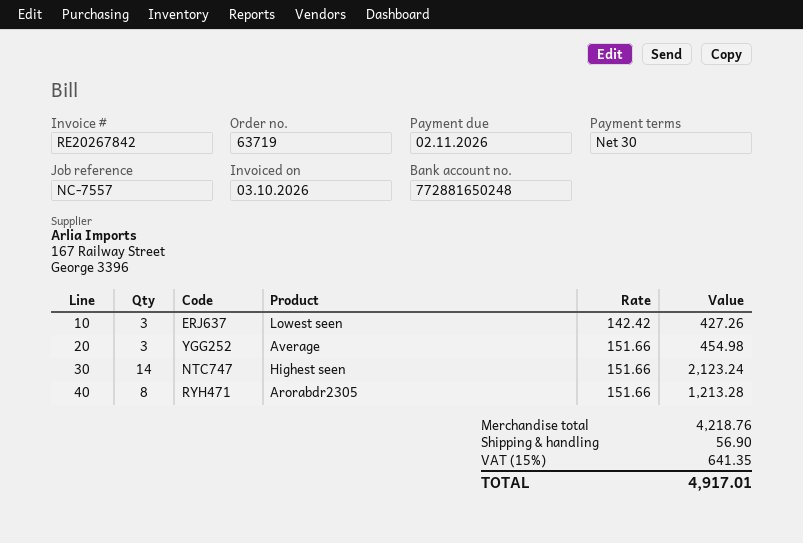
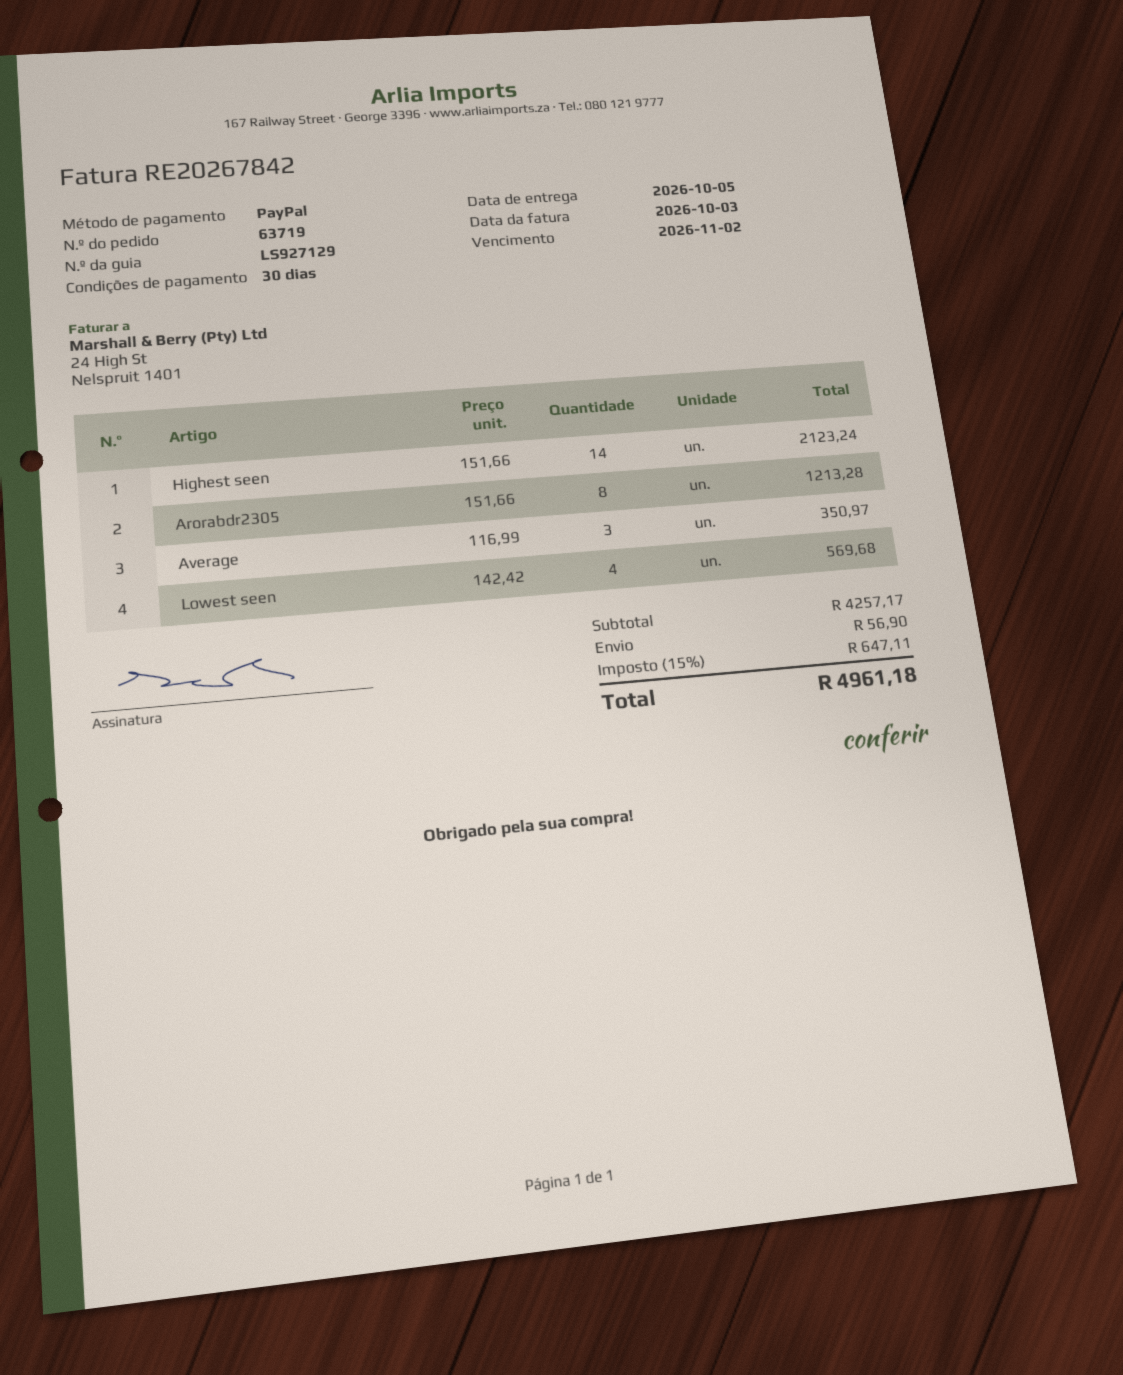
Lowest seen: 3 x 142.42 = 427.26 -> 4 x 142.42 = 569.68
Average: 3 x 151.66 = 454.98 -> 3 x 116.99 = 350.97
subtotal: 4218.76 -> 4257.17
tax: 15% = 641.35 -> 15% = 647.11
total: 4917.01 -> 4961.18

